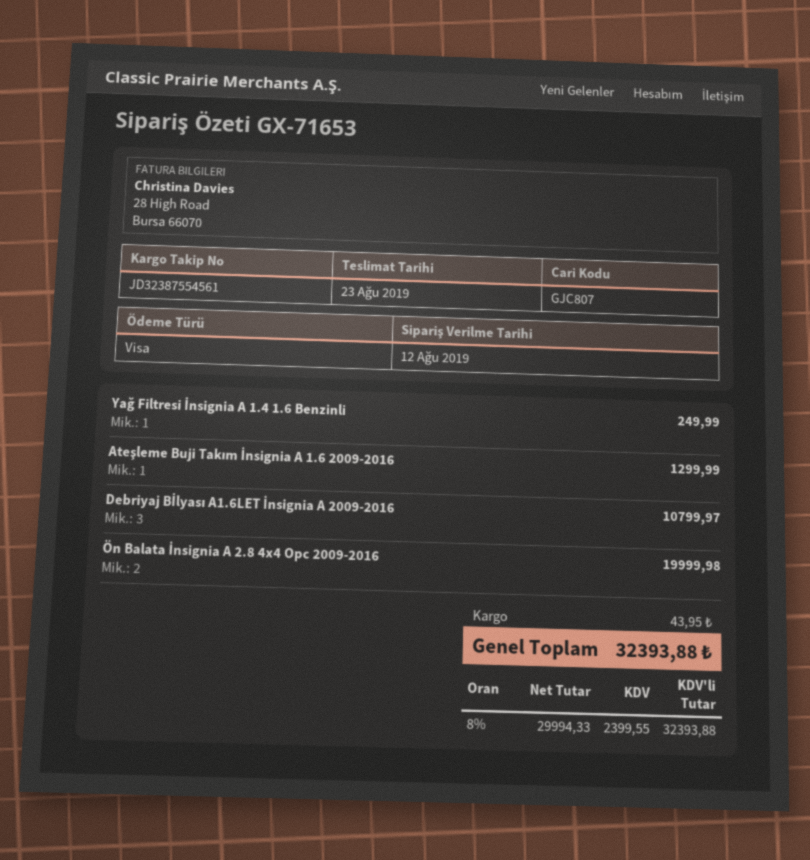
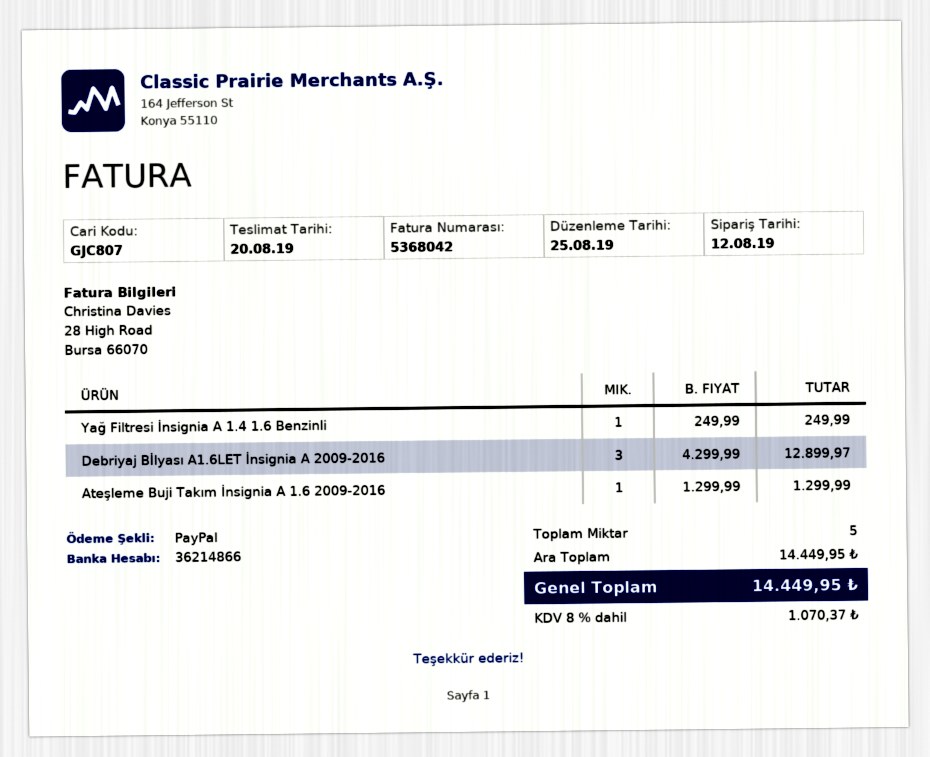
delivery date: 2019-08-23 -> 2019-08-20
payment method: Visa -> PayPal
Debriyaj Bİlyası A1.6LET İnsignia A 2009-2016: 3 for 10799.97 -> 3 for 12899.97
Ön Balata İnsignia A 2.8 4x4 Opc 2009-2016: 2 for 19999.98 -> none
shipping: 43.95 -> none
tax: 8% = 2399.55 -> 8% = 1070.37
total: 32393.88 -> 14449.95

